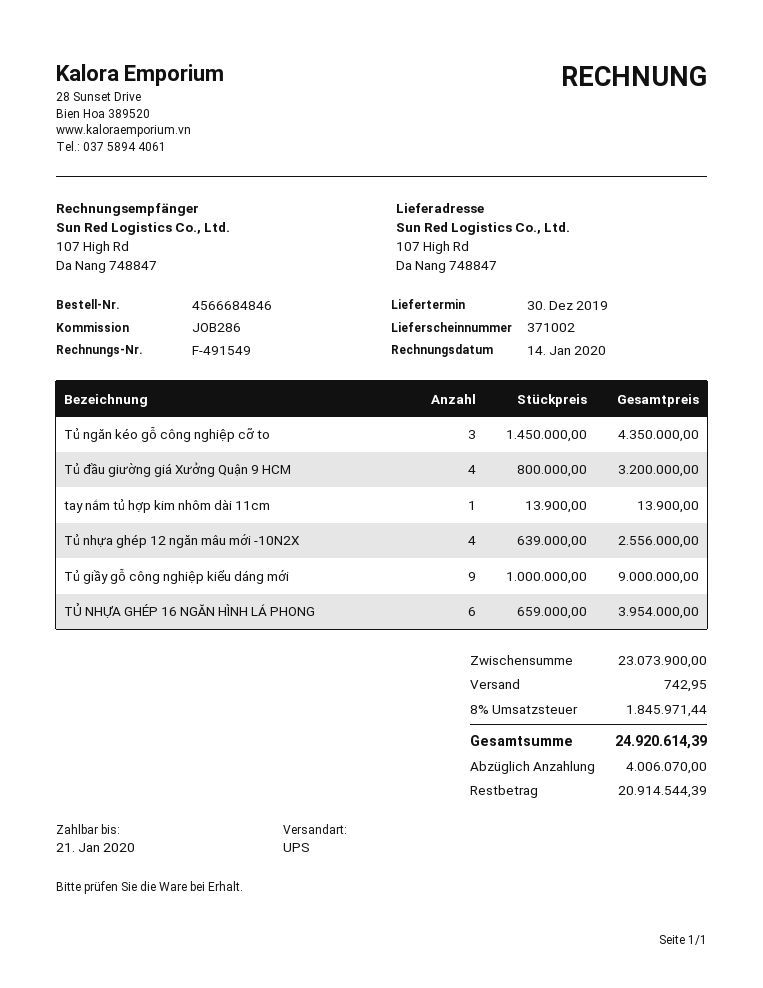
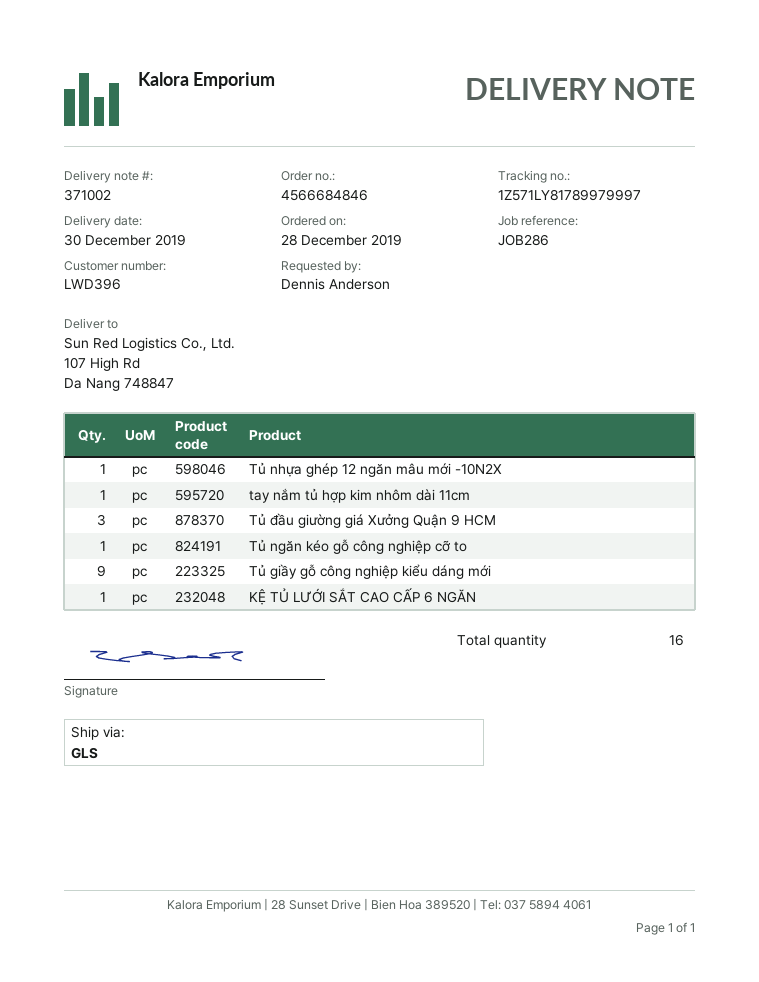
shipping method: UPS -> GLS
Tủ ngăn kéo gỗ công nghiệp cỡ to: 3 -> 1
Tủ đầu giường giá Xưởng Quận 9 HCM: 4 -> 3
Tủ nhựa ghép 12 ngăn mâu mới -10N2X: 4 -> 1
TỦ NHỰA GHÉP 16 NGĂN HÌNH LÁ PHONG: 6 -> none
KỆ TỦ LƯỚI SẮT CAO CẤP 6 NGĂN: none -> 1

